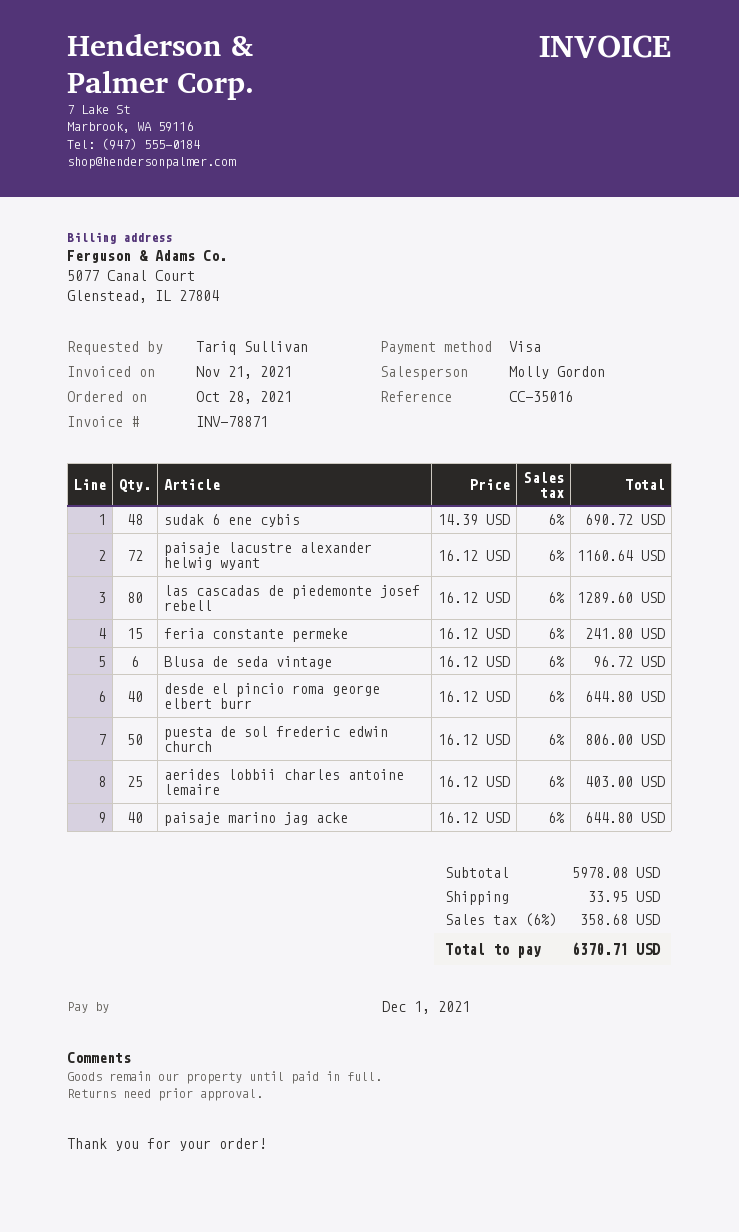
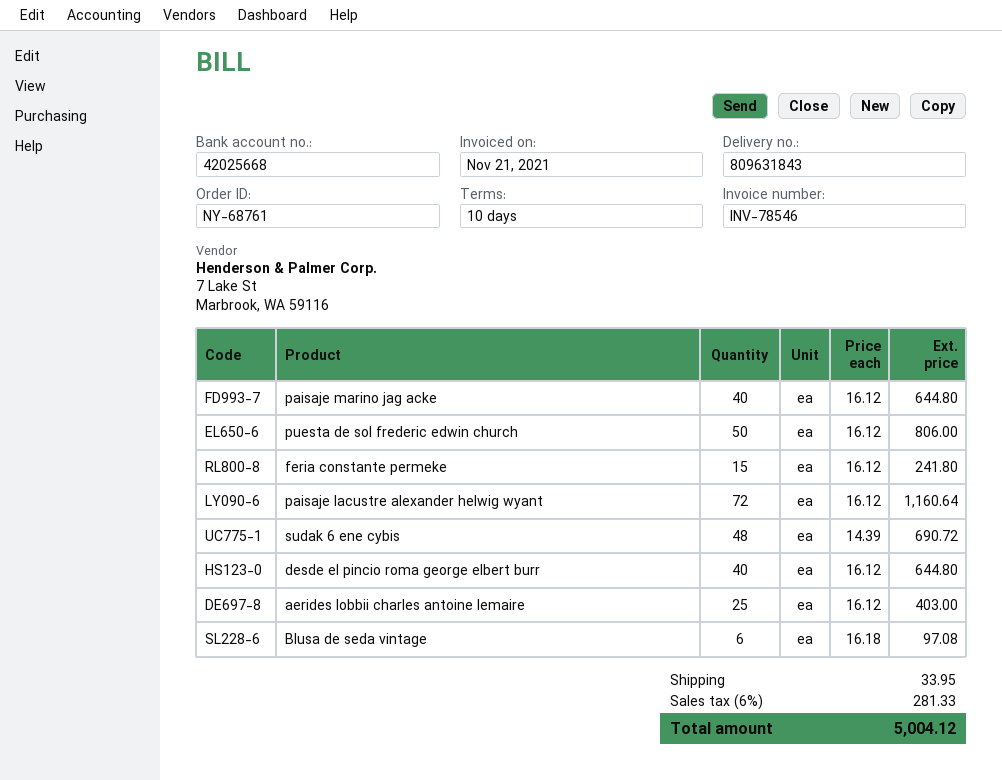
invoice number: INV-78871 -> INV-78546
las cascadas de piedemonte josef rebell: 80 x 16.12 = 1289.60 -> none
Blusa de seda vintage: 6 x 16.12 = 96.72 -> 6 x 16.18 = 97.08
tax: 6% = 358.68 -> 6% = 281.33
total: 6370.71 -> 5004.12

